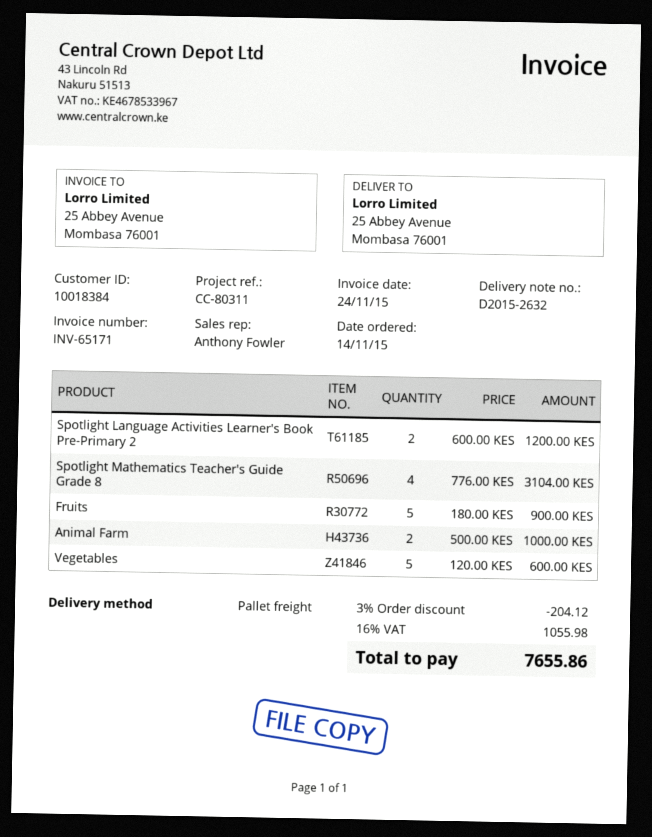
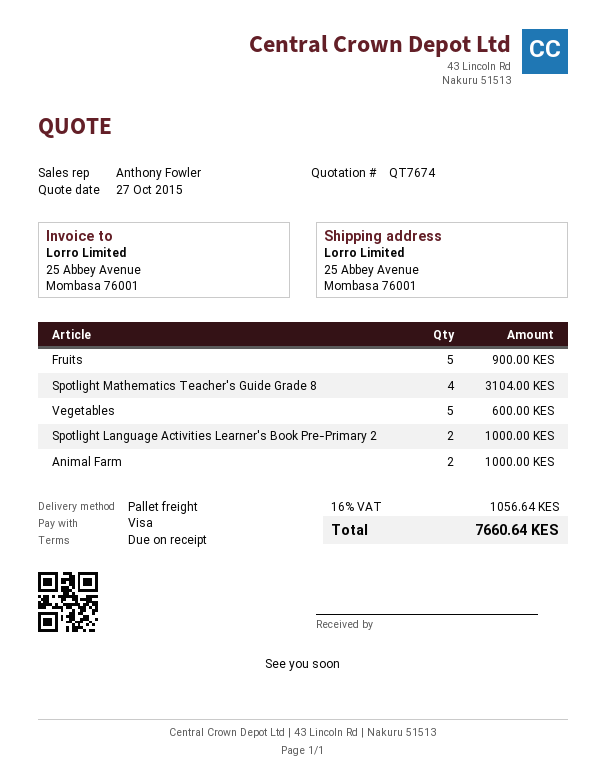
Spotlight Language Activities Learner's Book Pre-Primary 2: 2 for 1200.00 -> 2 for 1000.00
discount: 3% = 204.12 -> none
tax: 16% = 1055.98 -> 16% = 1056.64
total: 7655.86 -> 7660.64

